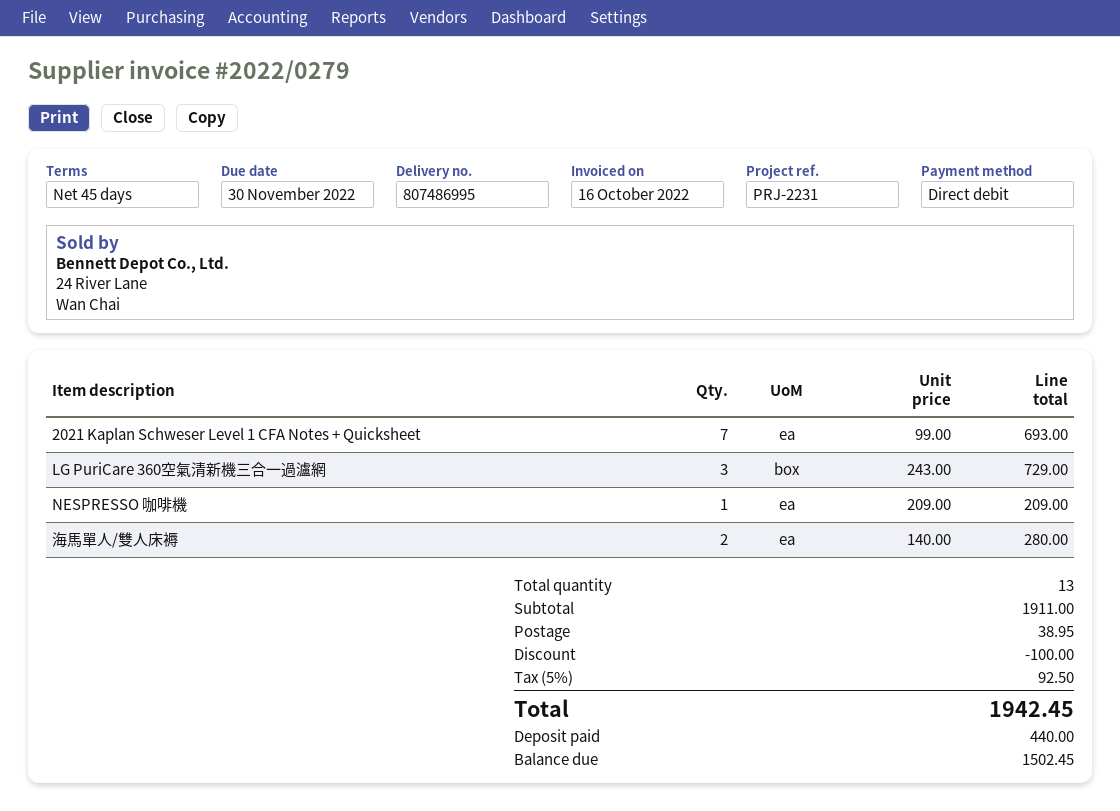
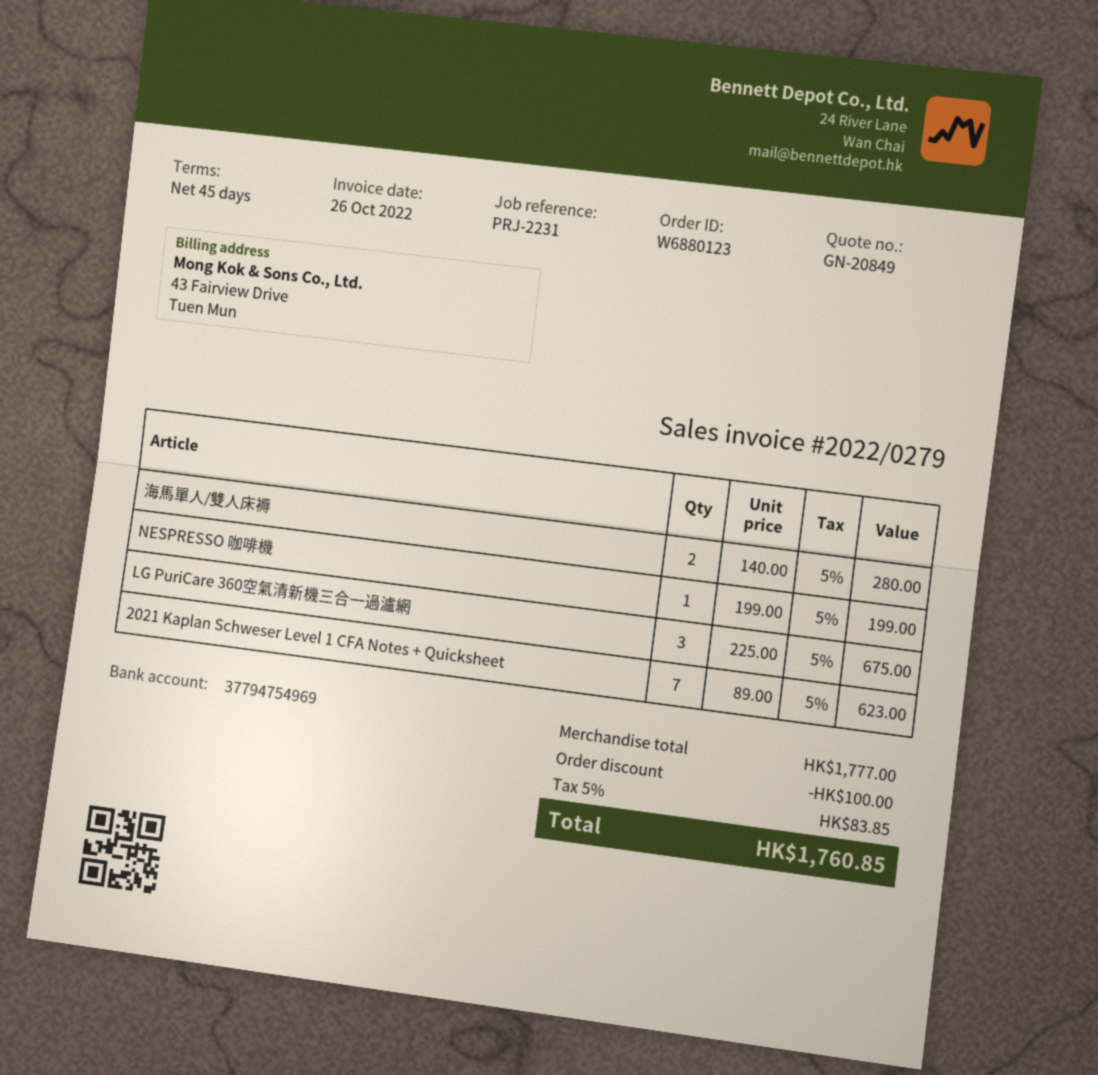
invoice date: 2022-10-16 -> 2022-10-26
2021 Kaplan Schweser Level 1 CFA Notes + Quicksheet: 7 x 99.00 = 693.00 -> 7 x 89.00 = 623.00
LG PuriCare 360空氣清新機三合一過瀘網: 3 x 243.00 = 729.00 -> 3 x 225.00 = 675.00
NESPRESSO 咖啡機: 1 x 209.00 = 209.00 -> 1 x 199.00 = 199.00
subtotal: 1911.00 -> 1777.00
shipping: 38.95 -> none
tax: 5% = 92.50 -> 5% = 83.85
total: 1942.45 -> 1760.85

